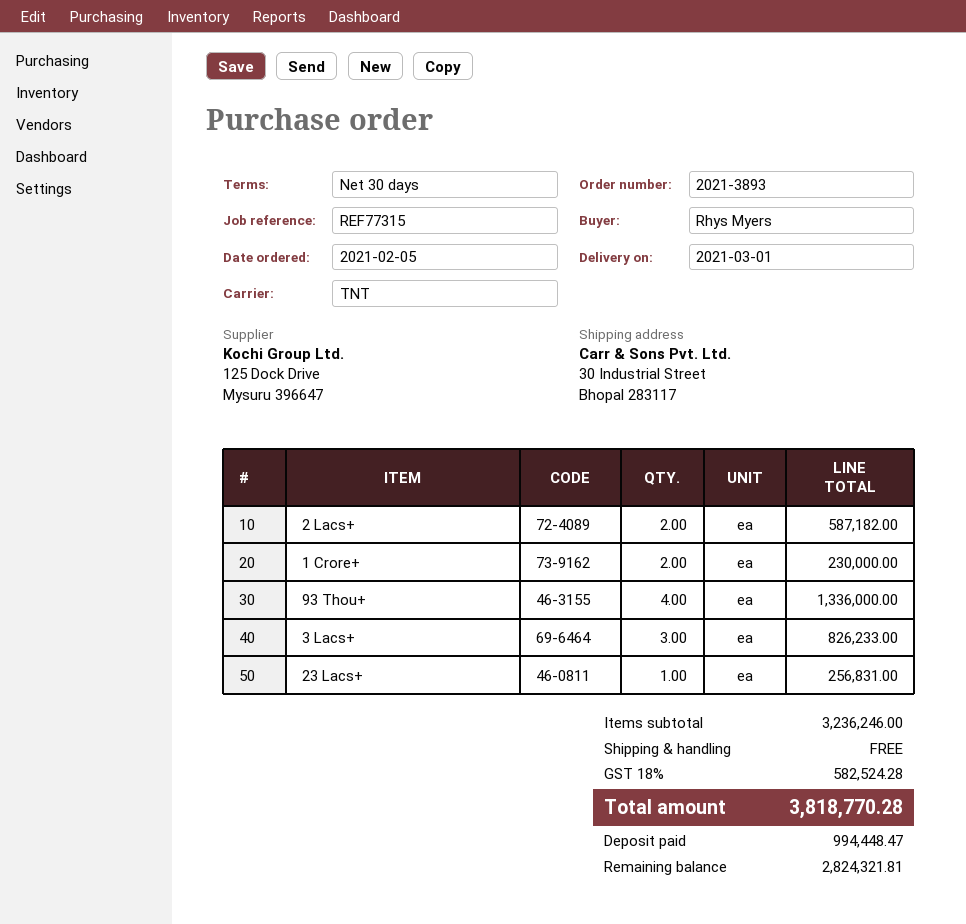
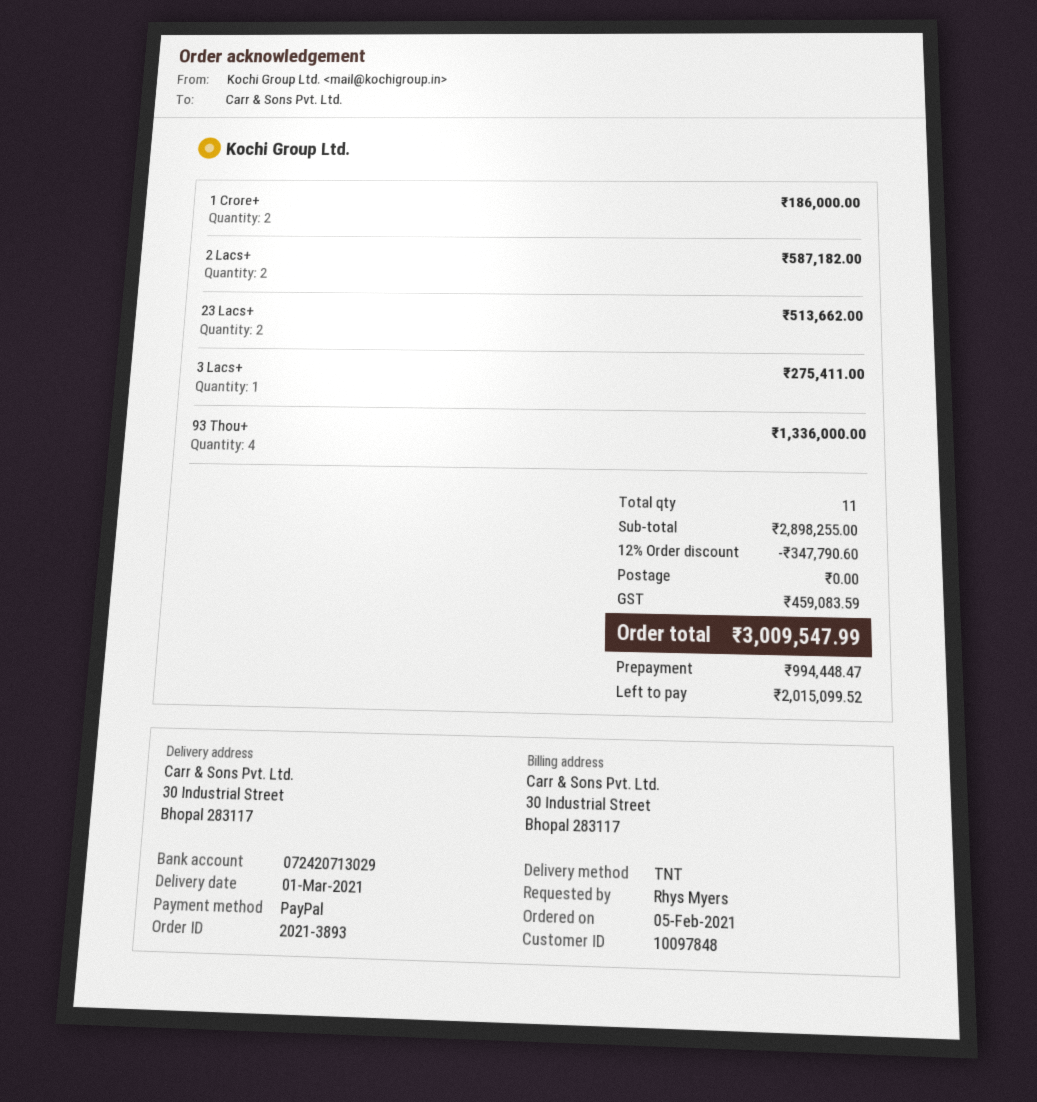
1 Crore+: 2 for 230000.00 -> 2 for 186000.00
3 Lacs+: 3 for 826233.00 -> 1 for 275411.00
23 Lacs+: 1 for 256831.00 -> 2 for 513662.00
subtotal: 3236246.00 -> 2898255.00
discount: none -> 12% = 347790.60
tax: 582524.28 -> 459083.59
total: 3818770.28 -> 3009547.99
balance: 2824321.81 -> 2015099.52

